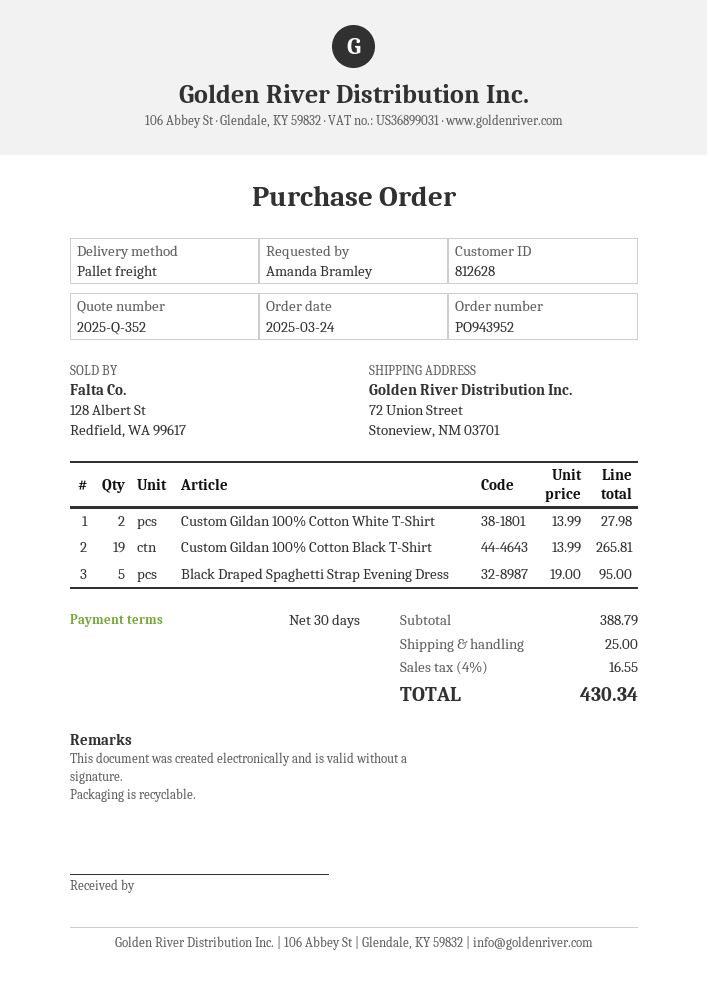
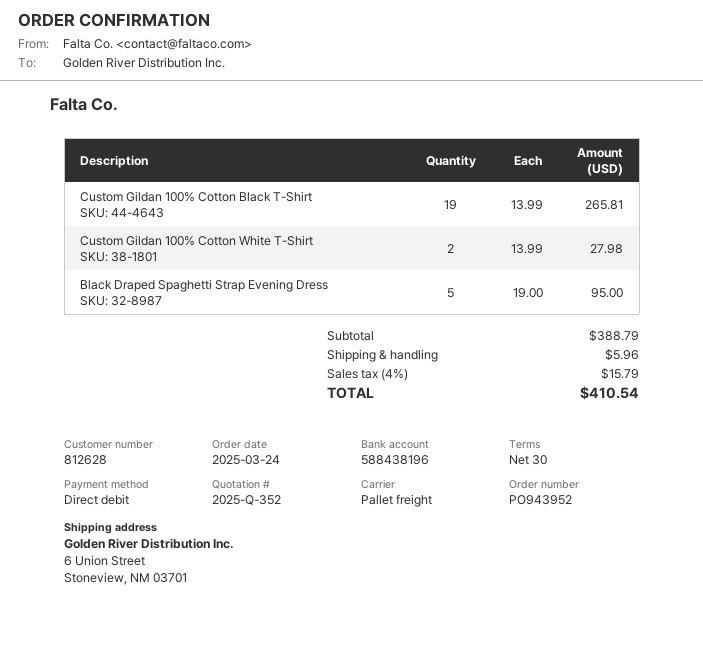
ship to: 72 Union Street, Stoneview, NM 03701 -> 6 Union Street, Stoneview, NM 03701
shipping: 25.00 -> 5.96
tax: 4% = 16.55 -> 4% = 15.79
total: 430.34 -> 410.54

